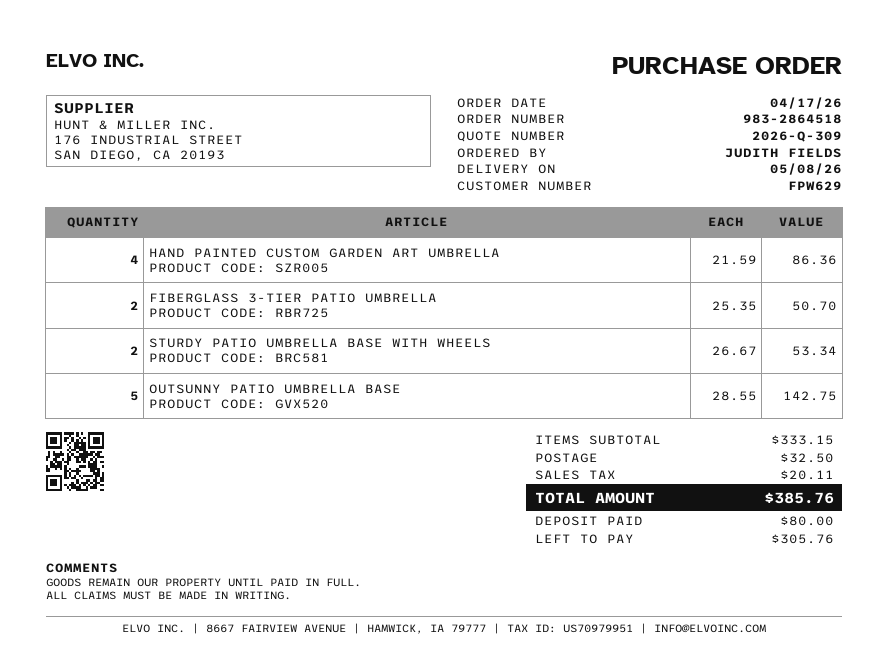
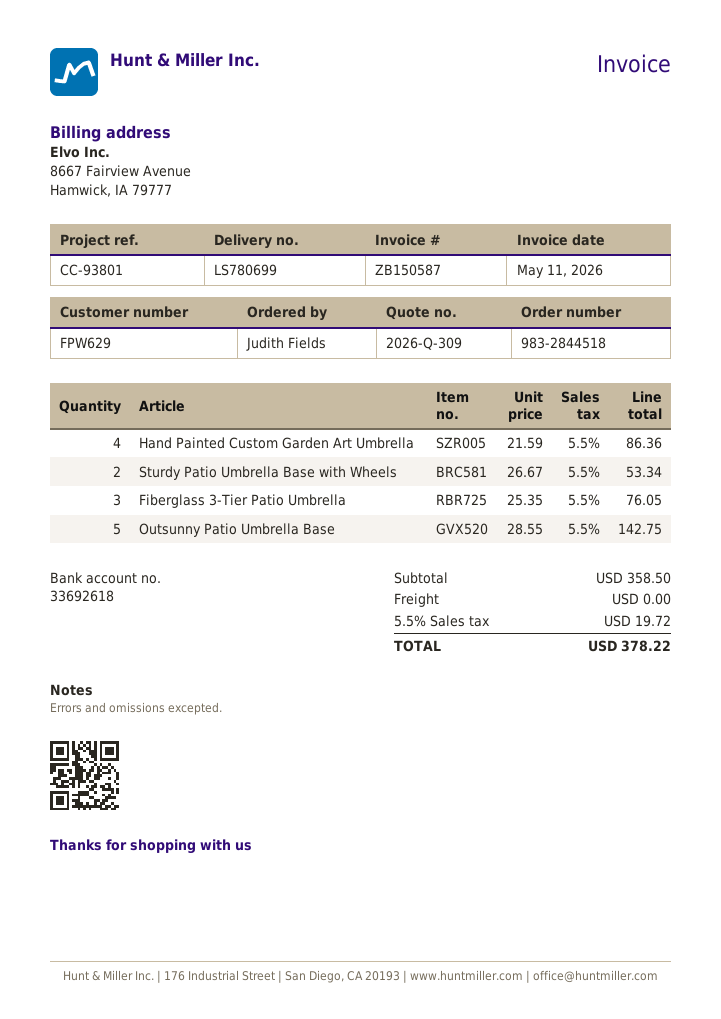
order number: 983-2864518 -> 983-2844518
FIBERGLASS 3-TIER PATIO UMBRELLA: 2 x 25.35 = 50.70 -> 3 x 25.35 = 76.05
subtotal: 333.15 -> 358.50
shipping: 32.50 -> 0.00
tax: 20.11 -> 19.72
total: 385.76 -> 378.22

